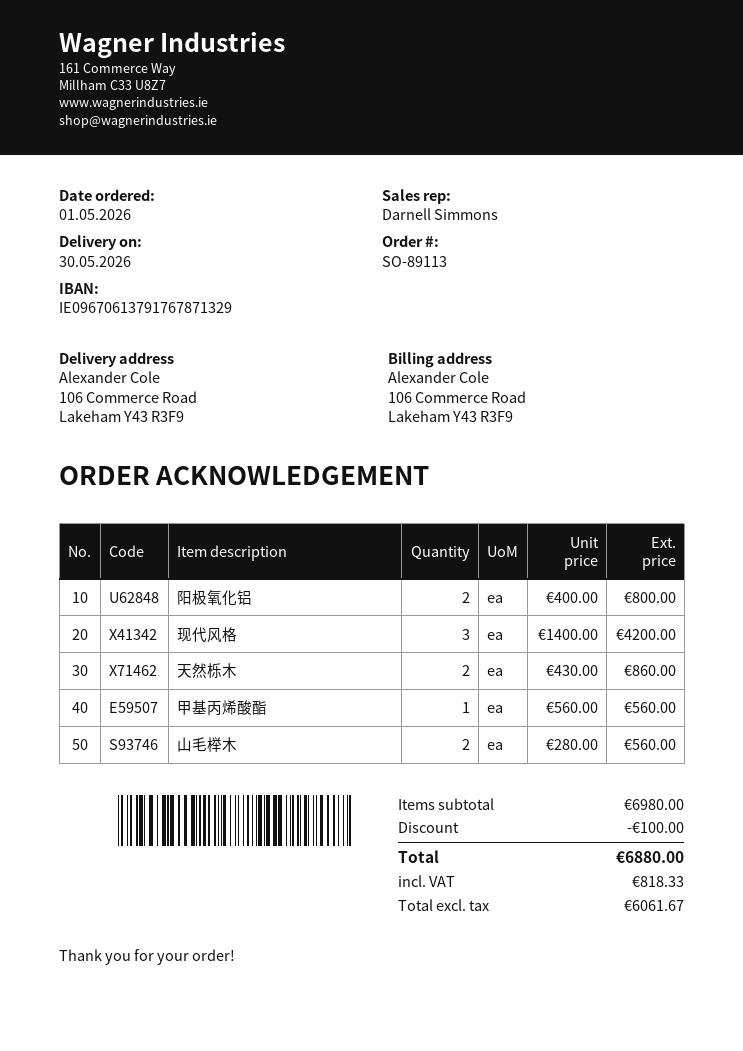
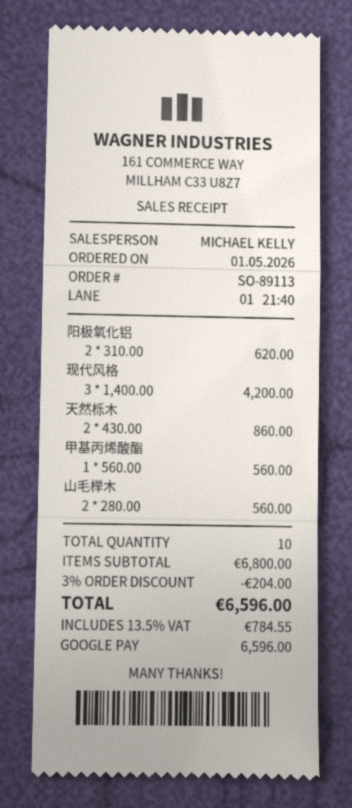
sales rep: Darnell Simmons -> MICHAEL KELLY
阳极氧化铝: 2 x 400.00 = 800.00 -> 2 x 310.00 = 620.00
subtotal: 6980.00 -> 6800.00
discount: 100.00 -> 204.00
tax: 818.33 -> 784.55
total: 6880.00 -> 6596.00

